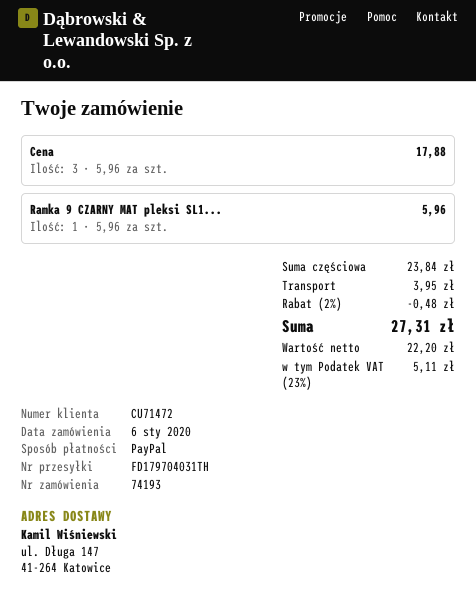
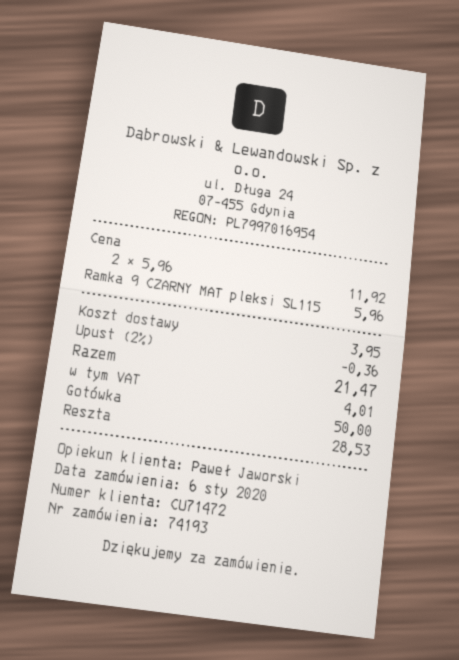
payment method: PayPal -> cash
Cena: 3 x 5.96 = 17.88 -> 2 x 5.96 = 11.92
discount: 2% = 0.48 -> 2% = 0.36
tax: 5.11 -> 4.01
total: 27.31 -> 21.47

